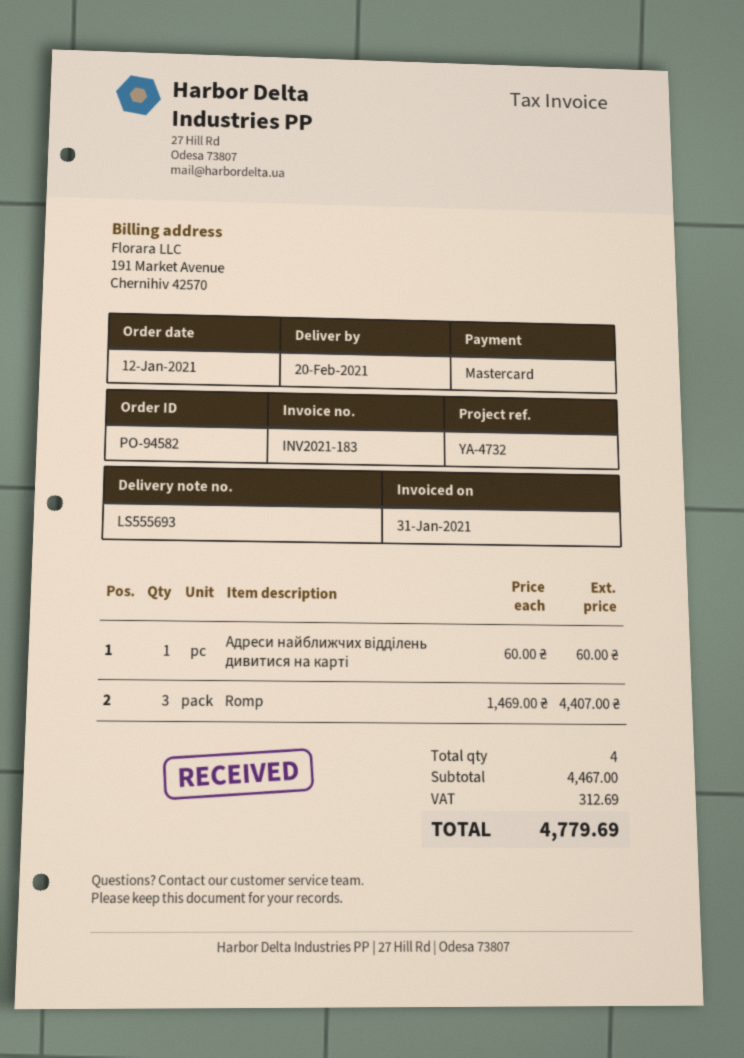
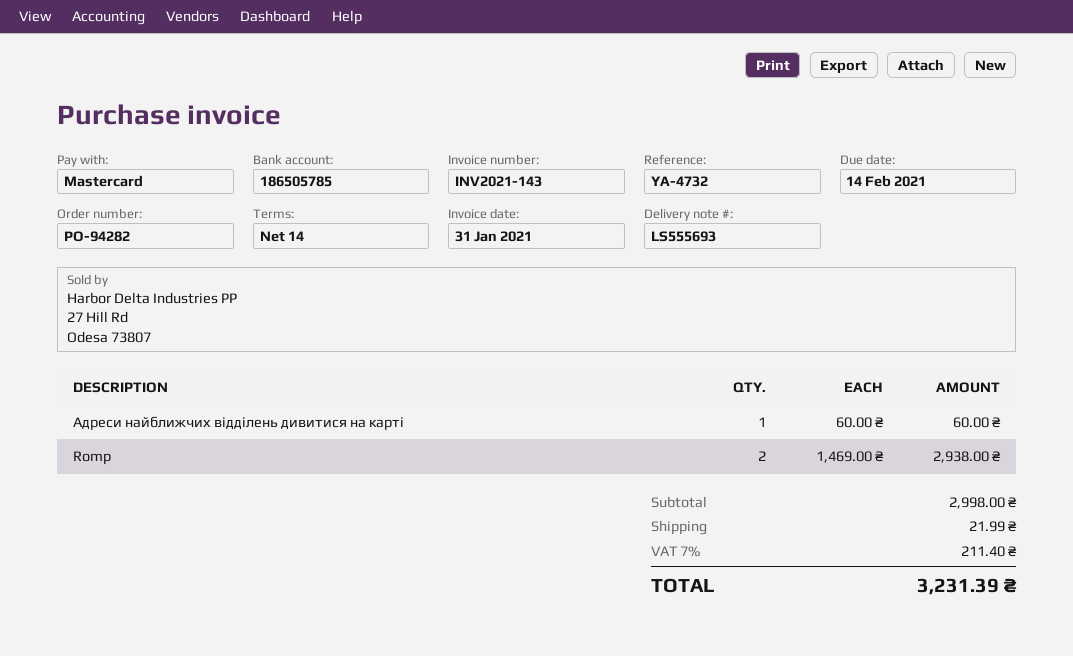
order number: PO-94582 -> PO-94282
invoice number: INV2021-183 -> INV2021-143
Romp: 3 x 1469.00 = 4407.00 -> 2 x 1469.00 = 2938.00
subtotal: 4467.00 -> 2998.00
shipping: none -> 21.99
tax: 312.69 -> 211.40
total: 4779.69 -> 3231.39

